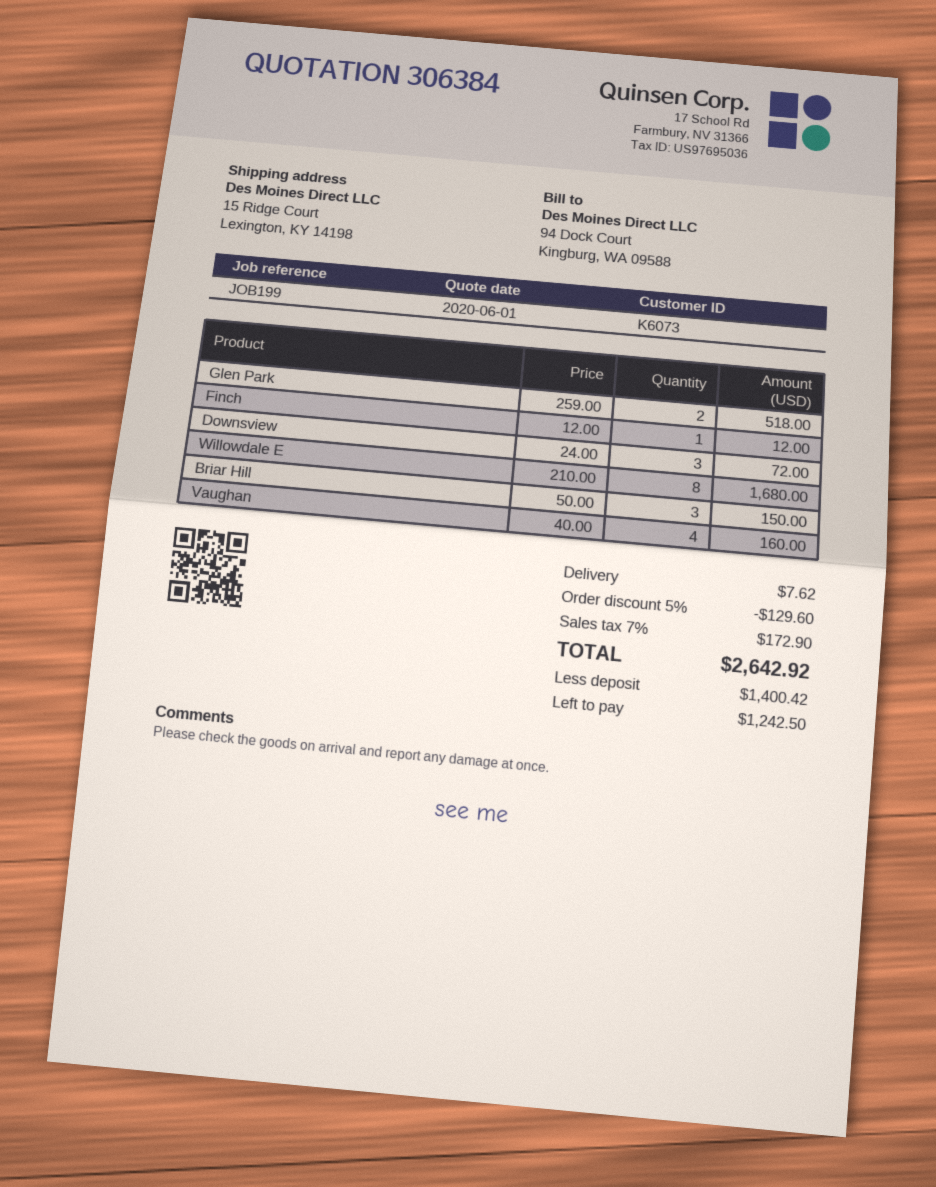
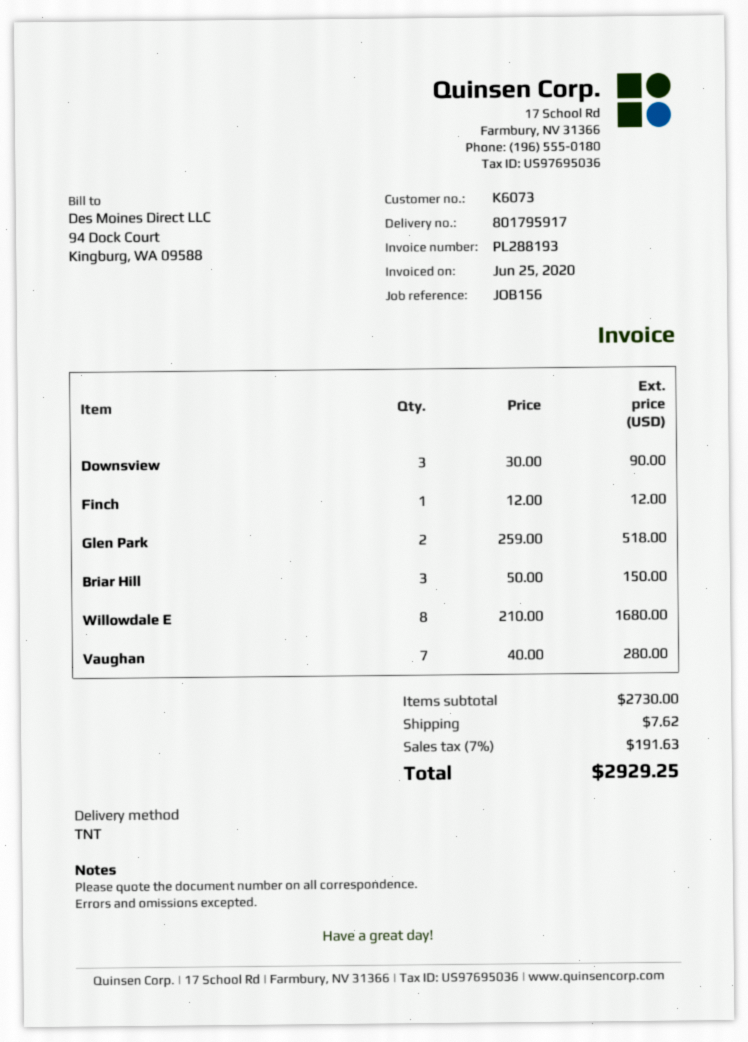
reference: JOB199 -> JOB156
Downsview: 3 x 24.00 = 72.00 -> 3 x 30.00 = 90.00
Vaughan: 4 x 40.00 = 160.00 -> 7 x 40.00 = 280.00
discount: 5% = 129.60 -> none
tax: 7% = 172.90 -> 7% = 191.63
total: 2642.92 -> 2929.25

